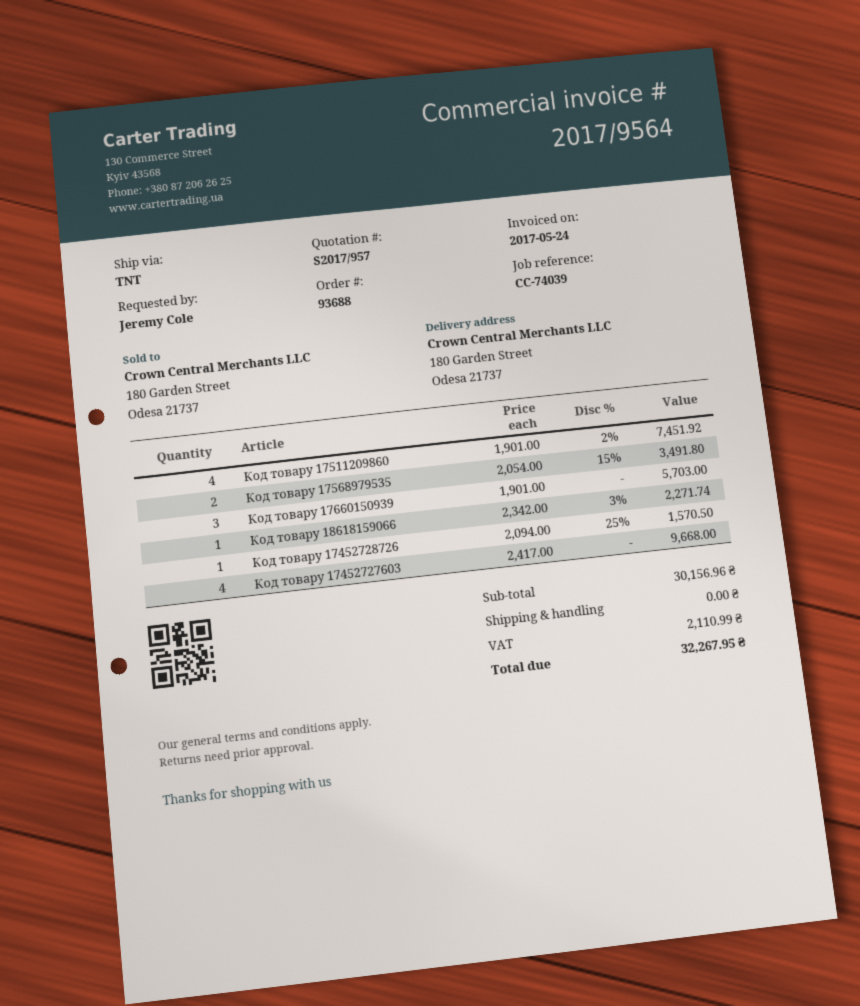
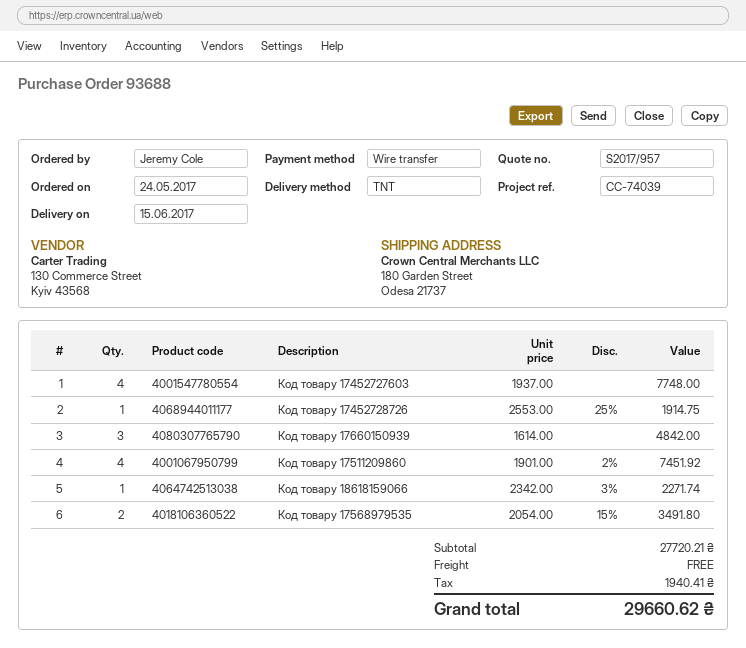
Код товару 17660150939: 3 x 1901.00 = 5703.00 -> 3 x 1614.00 = 4842.00
Код товару 17452728726: 1 x 2094.00 - 25% = 1570.50 -> 1 x 2553.00 - 25% = 1914.75
Код товару 17452727603: 4 x 2417.00 = 9668.00 -> 4 x 1937.00 = 7748.00
subtotal: 30156.96 -> 27720.21
tax: 2110.99 -> 1940.41
total: 32267.95 -> 29660.62

